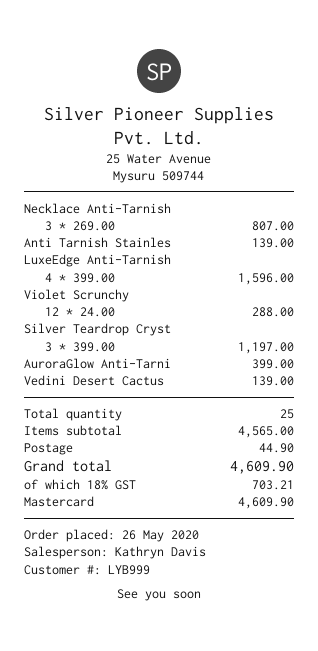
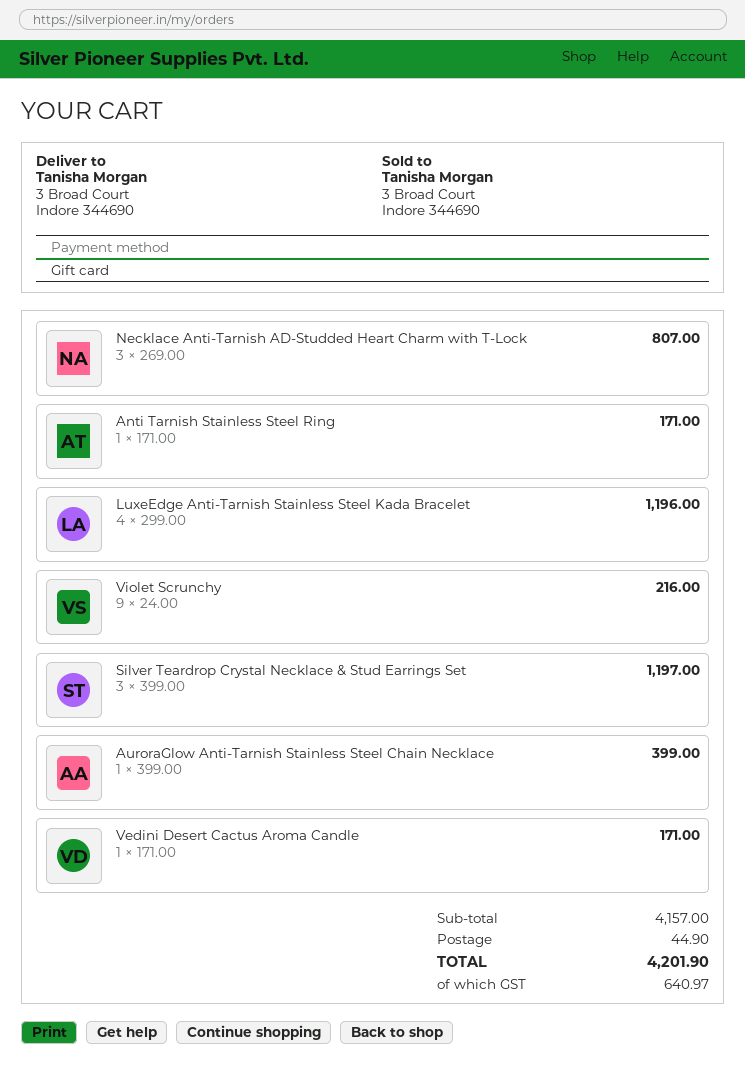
payment method: Mastercard -> gift card
Anti Tarnish Stainles: 1 x 139.00 = 139.00 -> 1 x 171.00 = 171.00
LuxeEdge Anti-Tarnish: 4 x 399.00 = 1596.00 -> 4 x 299.00 = 1196.00
Violet Scrunchy: 12 x 24.00 = 288.00 -> 9 x 24.00 = 216.00
Vedini Desert Cactus: 1 x 139.00 = 139.00 -> 1 x 171.00 = 171.00
subtotal: 4565.00 -> 4157.00
tax: 703.21 -> 640.97
total: 4609.90 -> 4201.90

